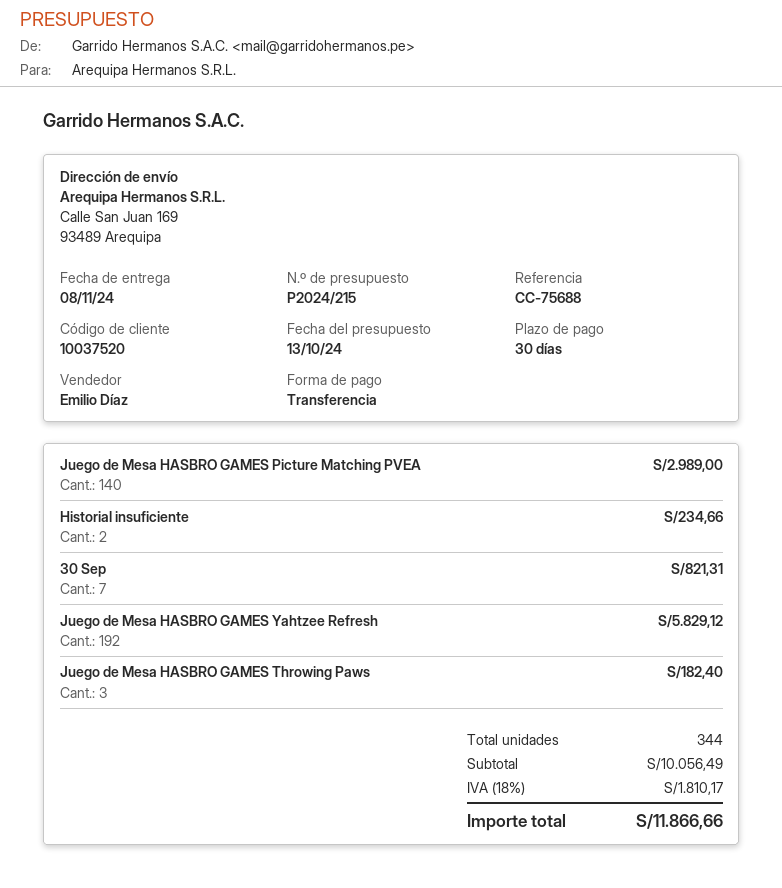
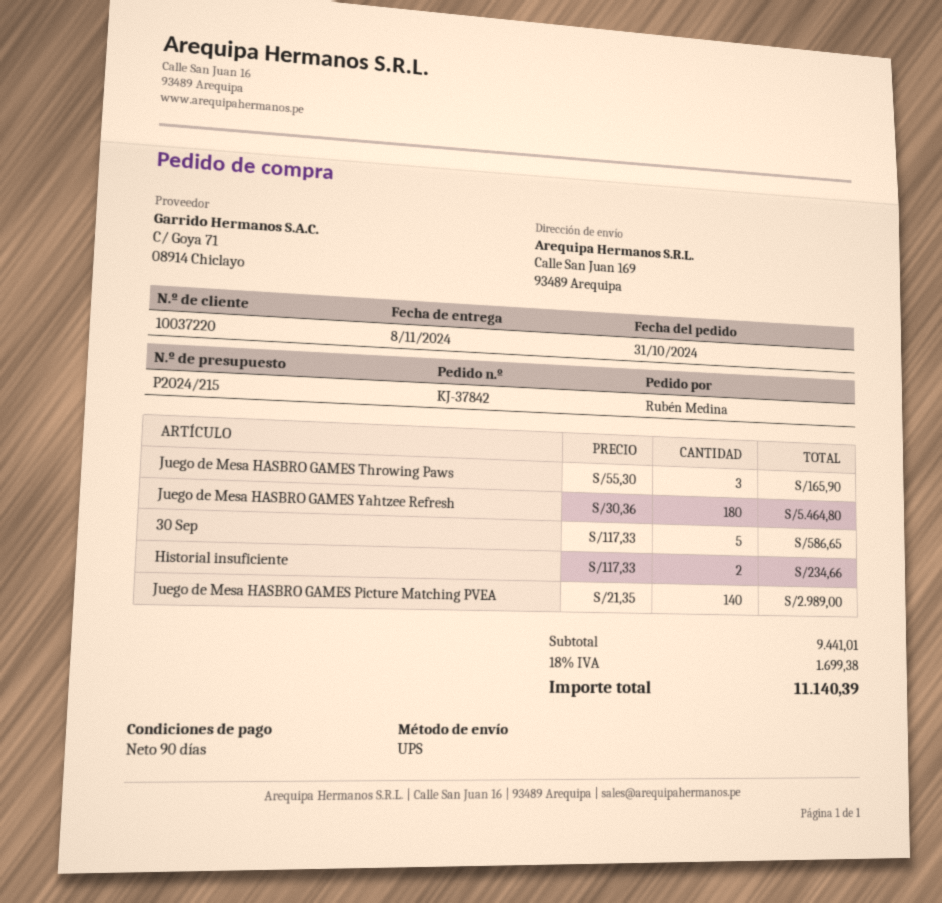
payment terms: 30 days -> 90 days
customer number: 10037520 -> 10037220
30 Sep: 7 for 821.31 -> 5 for 586.65
Juego de Mesa HASBRO GAMES Yahtzee Refresh: 192 for 5829.12 -> 180 for 5464.80
Juego de Mesa HASBRO GAMES Throwing Paws: 3 for 182.40 -> 3 for 165.90
subtotal: 10056.49 -> 9441.01
tax: 18% = 1810.17 -> 18% = 1699.38
total: 11866.66 -> 11140.39

